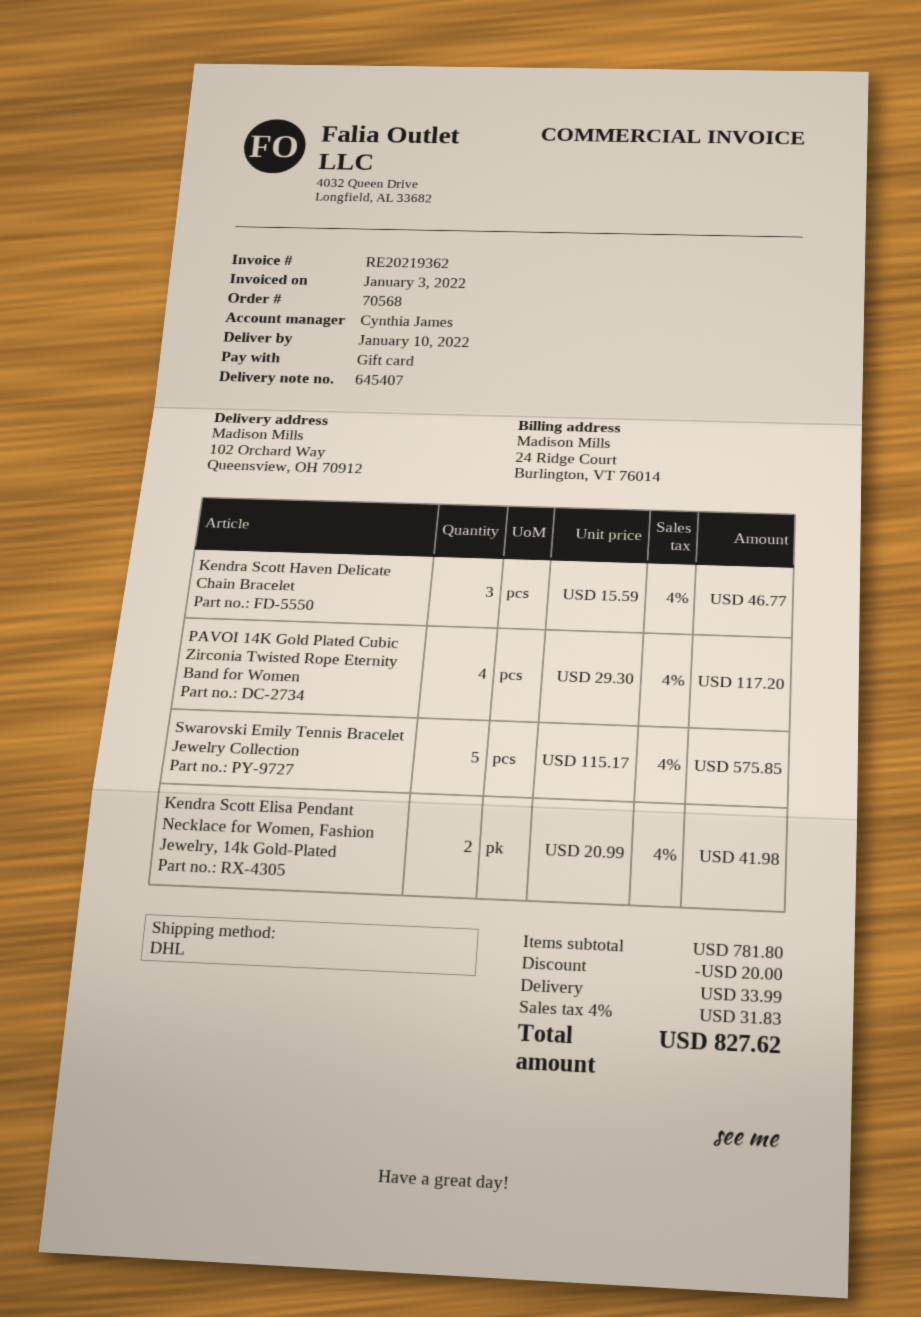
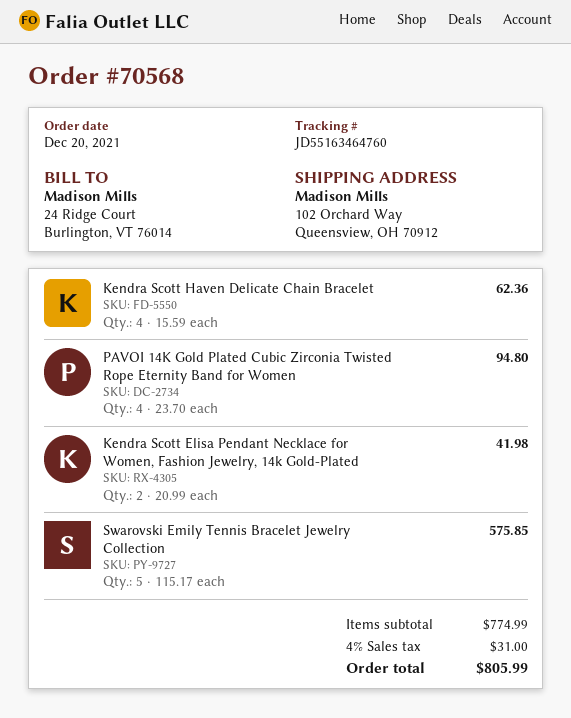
Kendra Scott Haven Delicate Chain Bracelet: 3 x 15.59 = 46.77 -> 4 x 15.59 = 62.36
PAVOI 14K Gold Plated Cubic Zirconia Twisted Rope Eternity Band for Women: 4 x 29.30 = 117.20 -> 4 x 23.70 = 94.80
subtotal: 781.80 -> 774.99
discount: 20.00 -> none
shipping: 33.99 -> none
tax: 4% = 31.83 -> 4% = 31.00
total: 827.62 -> 805.99

